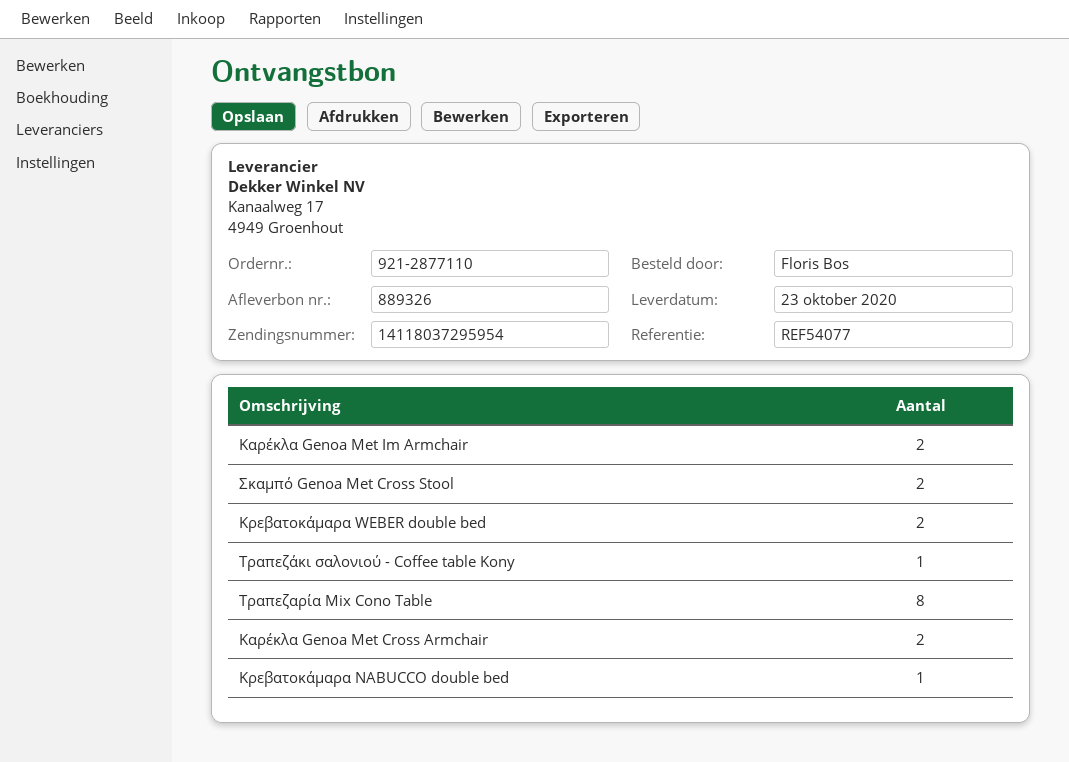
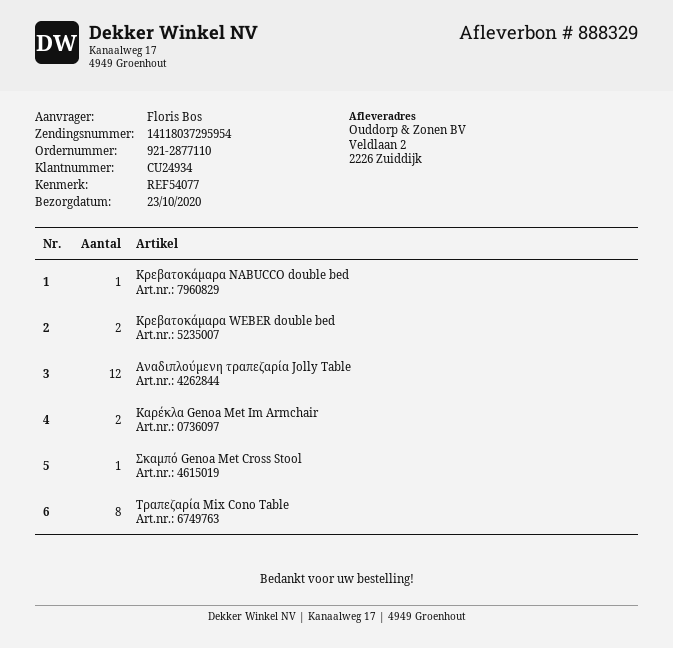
delivery note number: 889326 -> 888329
Σκαμπό Genoa Met Cross Stool: 2 -> 1
Τραπεζάκι σαλονιού - Coffee table Kony: 1 -> none
Καρέκλα Genoa Met Cross Armchair: 2 -> none
Αναδιπλούμενη τραπεζαρία Jolly Table: none -> 12

